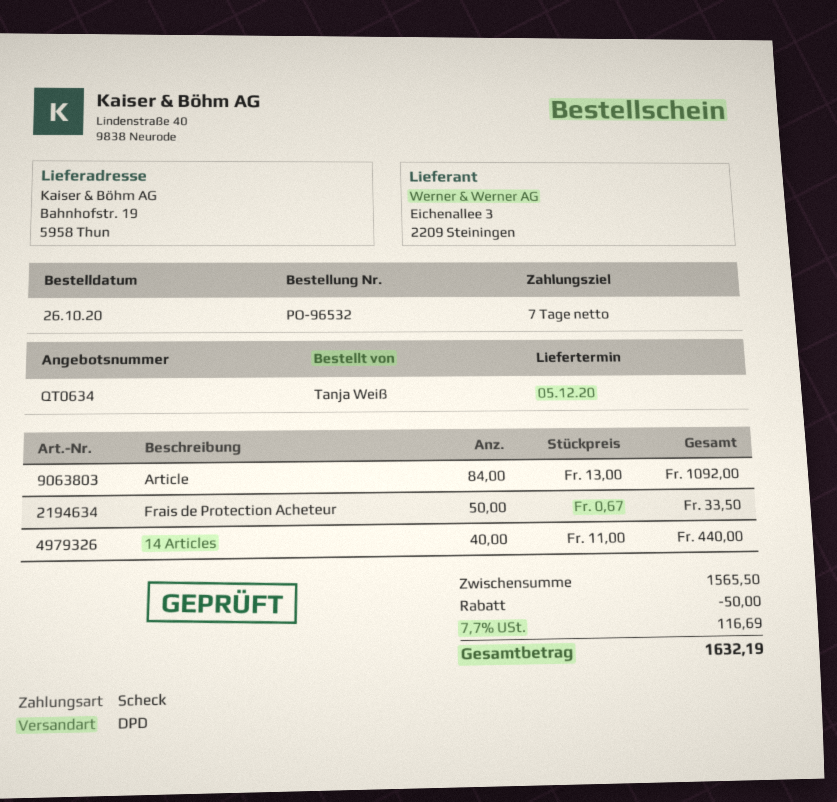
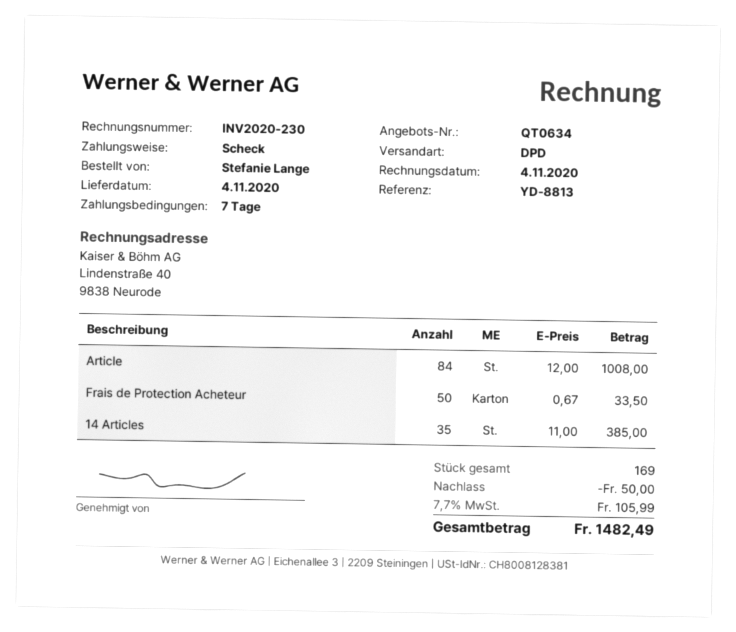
delivery date: 2020-12-05 -> 2020-11-04
ordered by: Tanja Weiß -> Stefanie Lange
Article: 84 x 13.00 = 1092.00 -> 84 x 12.00 = 1008.00
14 Articles: 40 x 11.00 = 440.00 -> 35 x 11.00 = 385.00
tax: 7.7% = 116.69 -> 7.7% = 105.99
total: 1632.19 -> 1482.49

